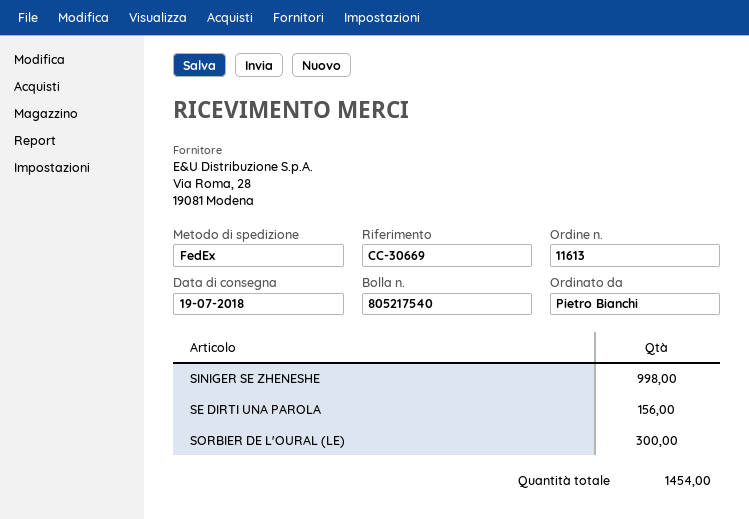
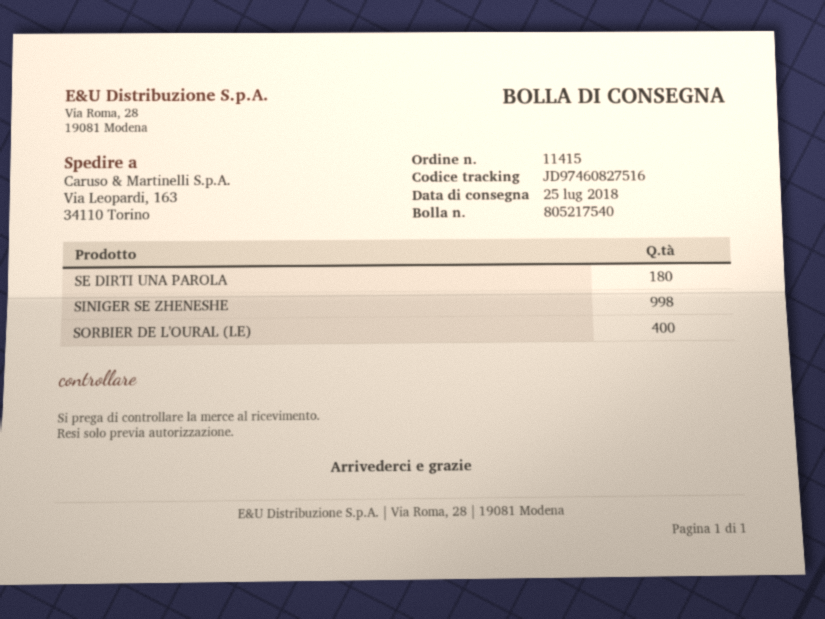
order number: 11613 -> 11415
delivery date: 2018-07-19 -> 2018-07-25
SE DIRTI UNA PAROLA: 156 -> 180
SORBIER DE L'OURAL (LE): 300 -> 400

